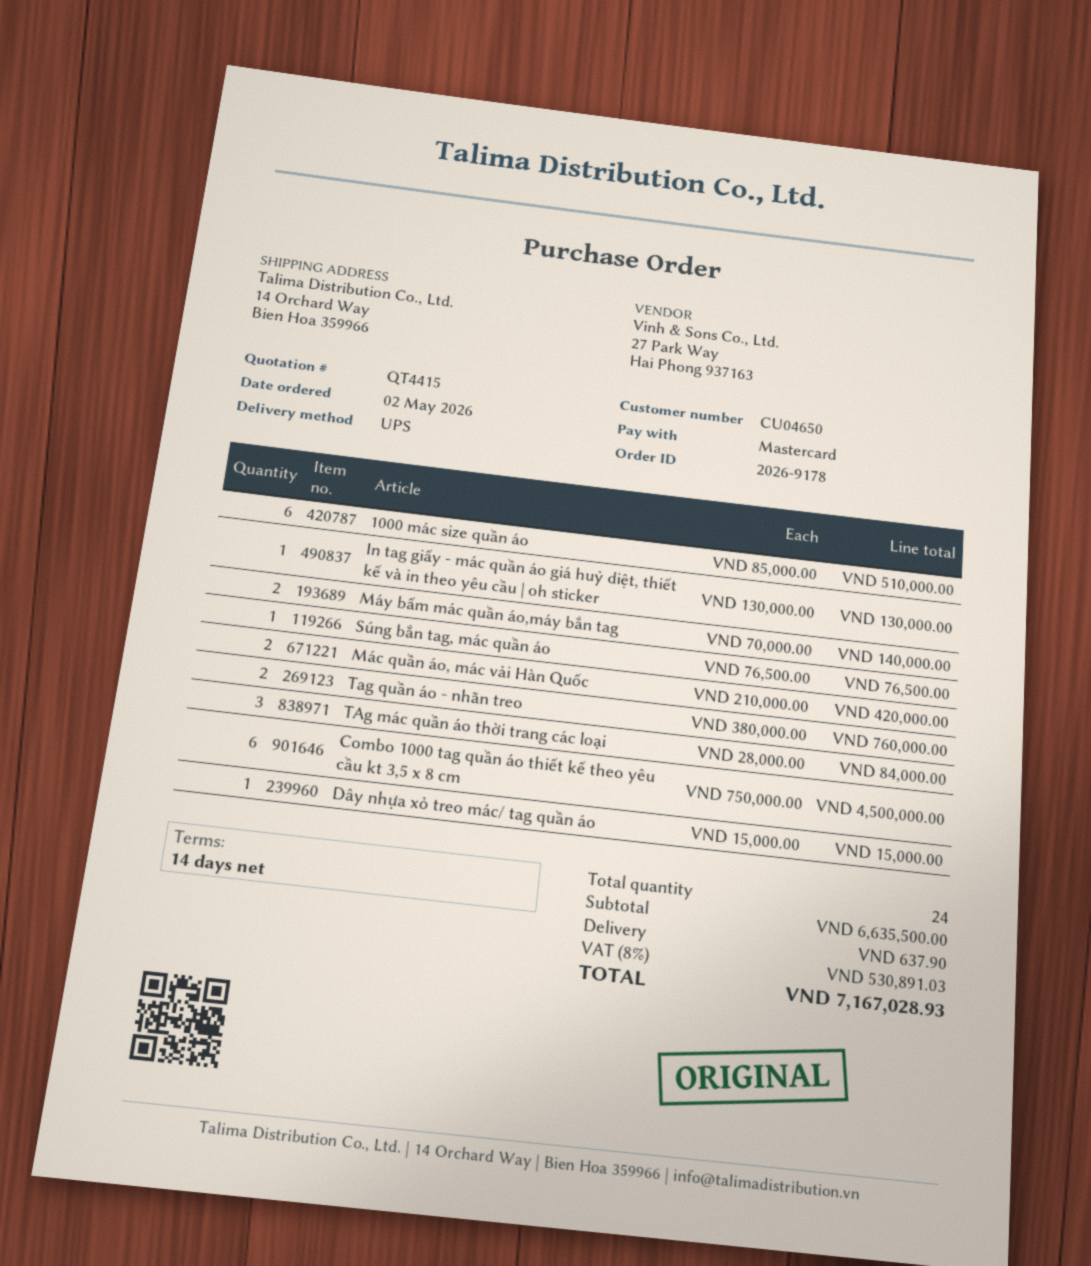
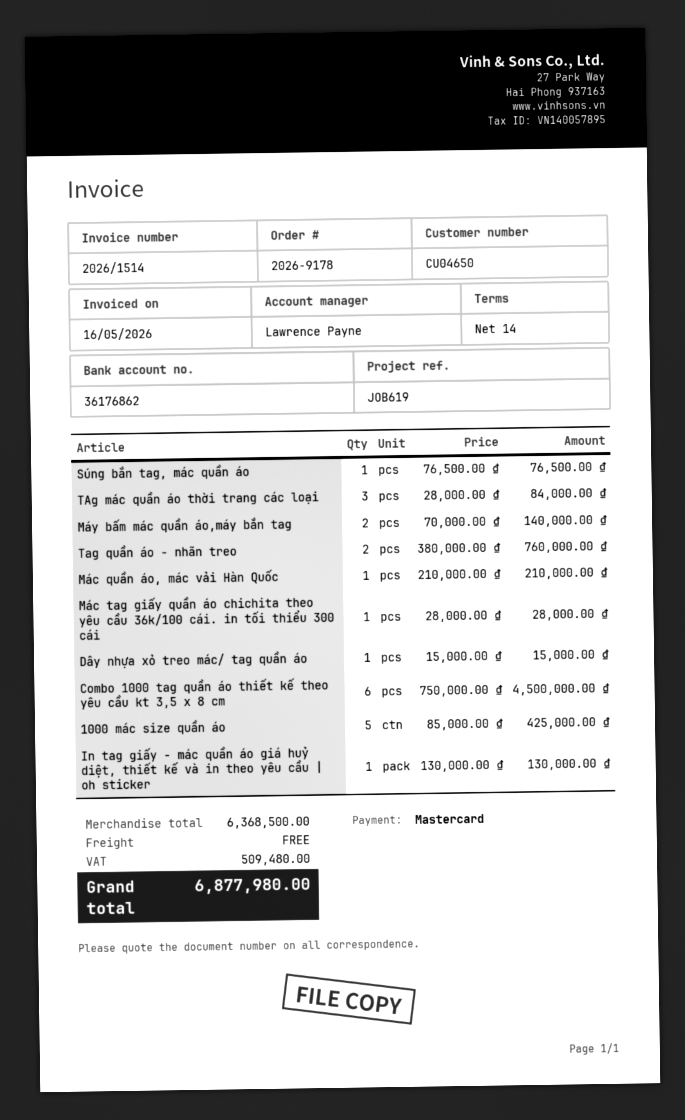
1000 mác size quần áo: 6 x 85000.00 = 510000.00 -> 5 x 85000.00 = 425000.00
Mác quần áo, mác vải Hàn Quốc: 2 x 210000.00 = 420000.00 -> 1 x 210000.00 = 210000.00
Mác tag giấy quần áo chichita theo yêu cầu 36k/100 cái. in tối thiểu 300 cái: none -> 1 x 28000.00 = 28000.00
subtotal: 6635500.00 -> 6368500.00
shipping: 637.90 -> 0.00
tax: 530891.03 -> 509480.00
total: 7167028.93 -> 6877980.00

